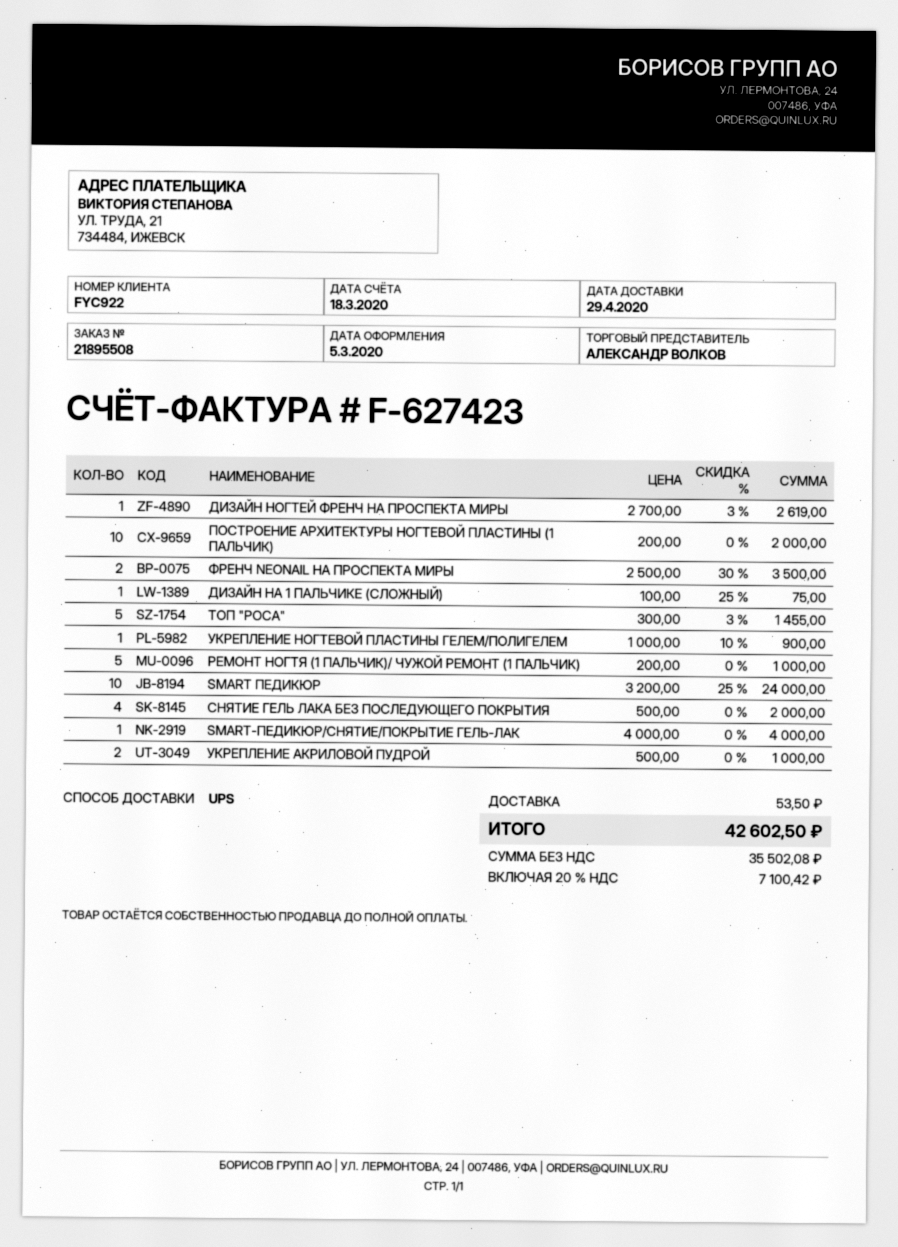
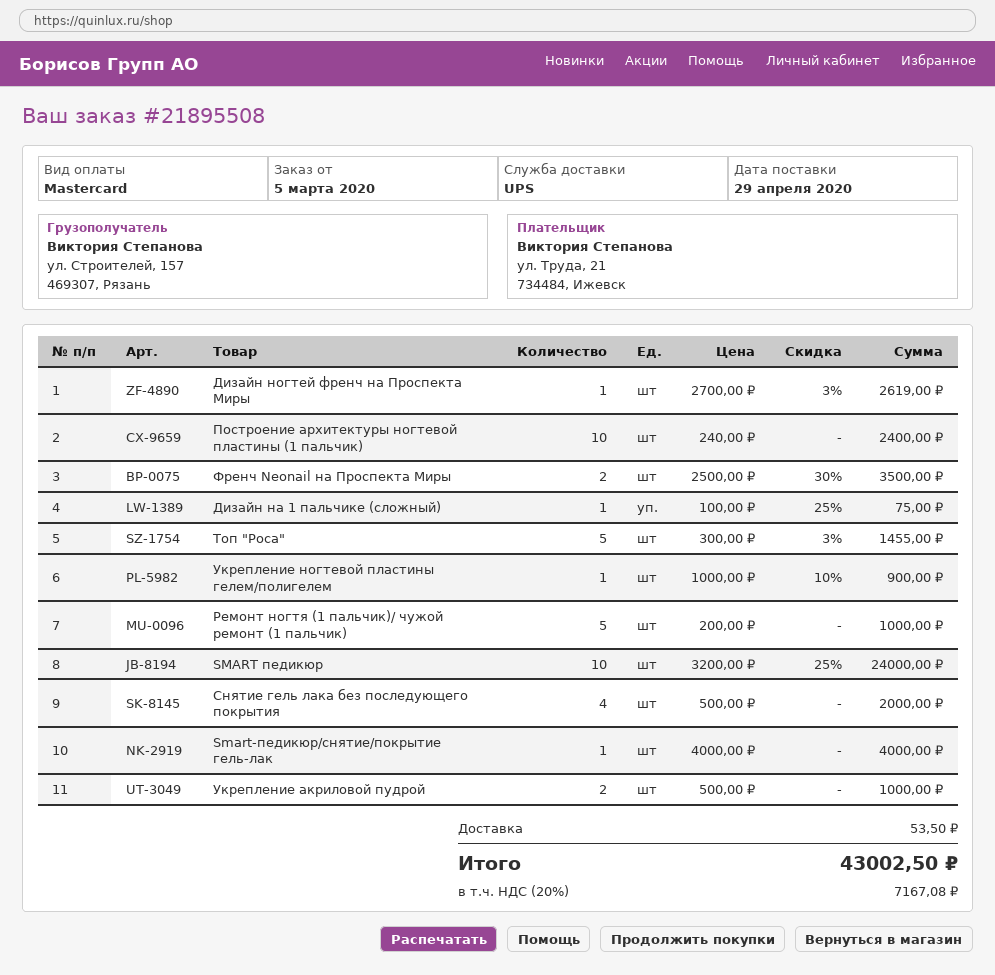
ПОСТРОЕНИЕ АРХИТЕКТУРЫ НОГТЕВОЙ ПЛАСТИНЫ (1 ПАЛЬЧИК): 10 x 200.00 = 2000.00 -> 10 x 240.00 = 2400.00
tax: 20% = 7100.42 -> 20% = 7167.08
total: 42602.50 -> 43002.50

